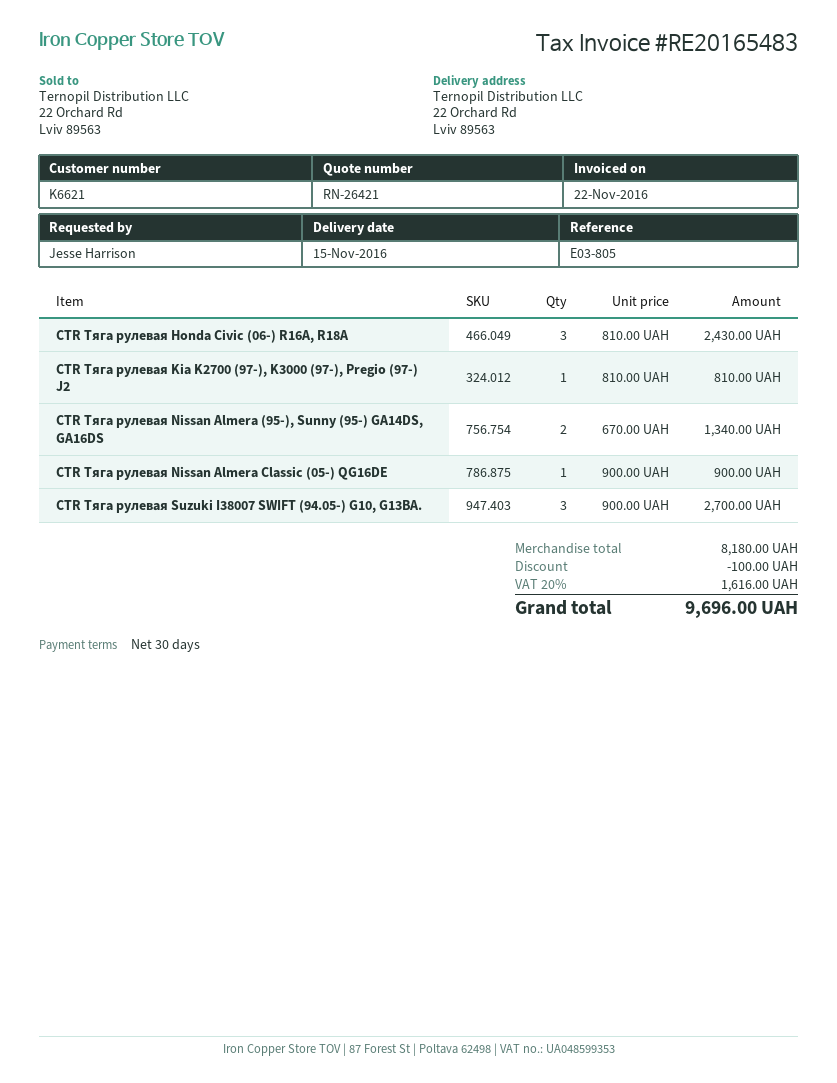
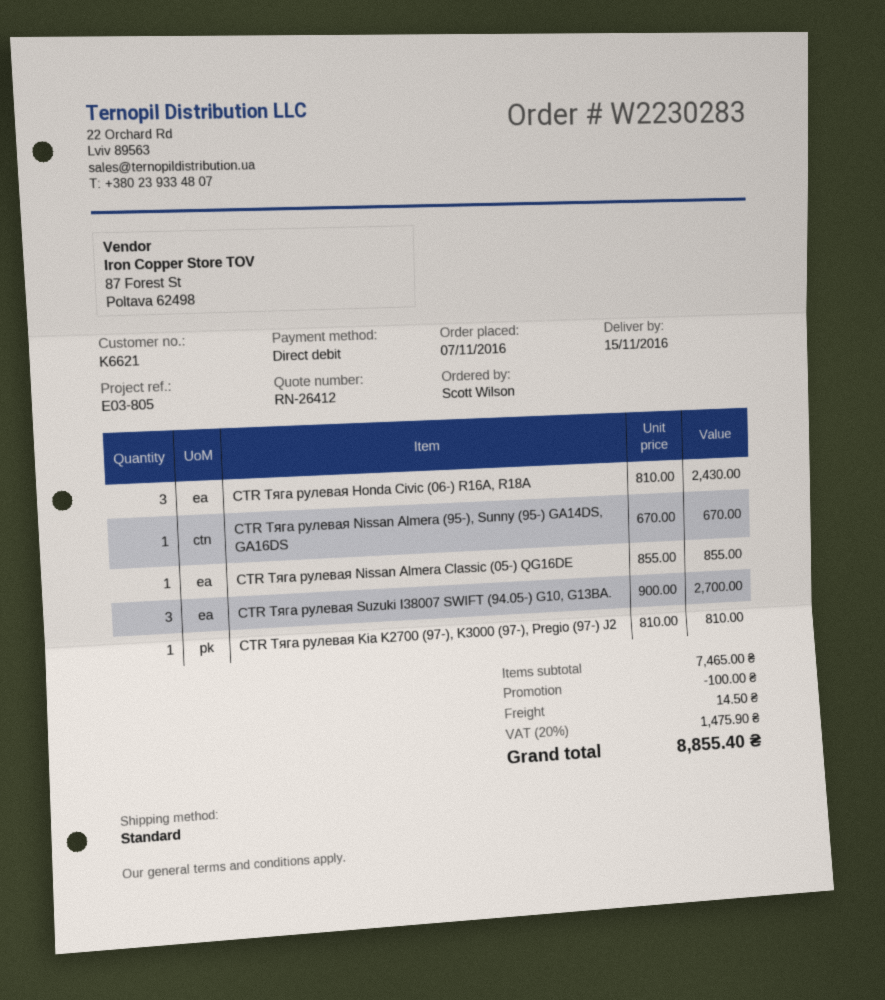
quote number: RN-26421 -> RN-26412
ordered by: Jesse Harrison -> Scott Wilson
CTR Тяга рулевая Nissan Almera (95-), Sunny (95-) GA14DS, GA16DS: 2 x 670.00 = 1340.00 -> 1 x 670.00 = 670.00
CTR Тяга рулевая Nissan Almera Classic (05-) QG16DE: 1 x 900.00 = 900.00 -> 1 x 855.00 = 855.00
subtotal: 8180.00 -> 7465.00
shipping: none -> 14.50
tax: 20% = 1616.00 -> 20% = 1475.90
total: 9696.00 -> 8855.40

